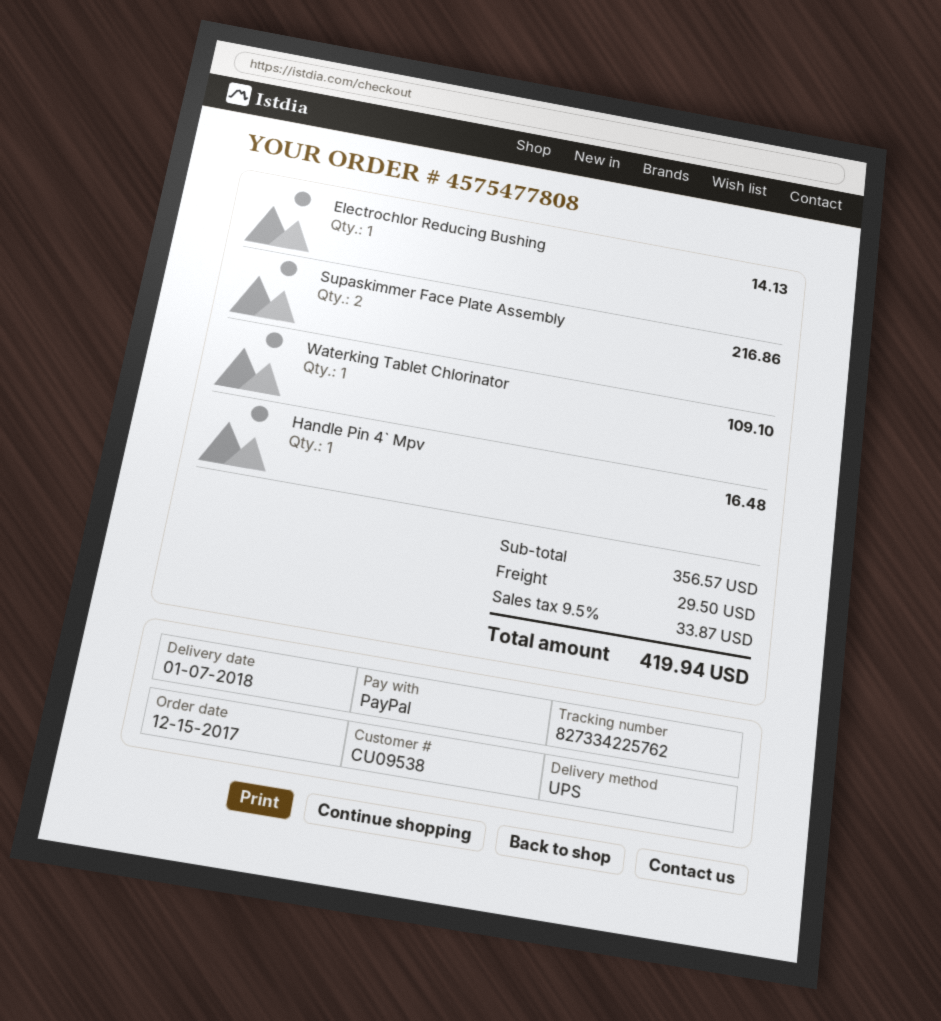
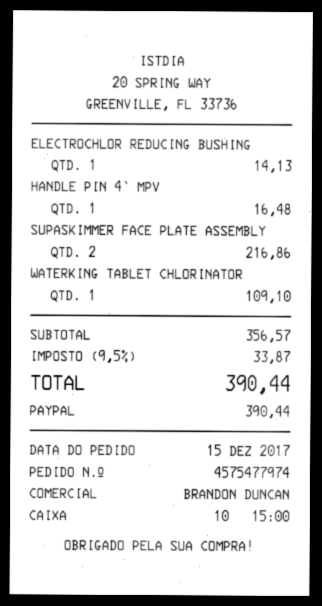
order number: 4575477808 -> 4575477974
shipping: 29.50 -> none
total: 419.94 -> 390.44

